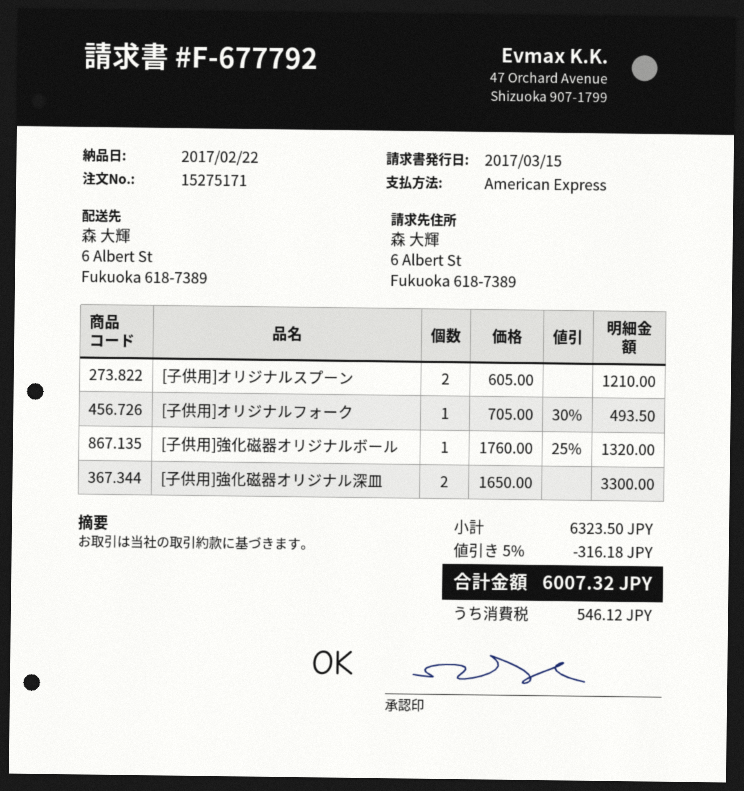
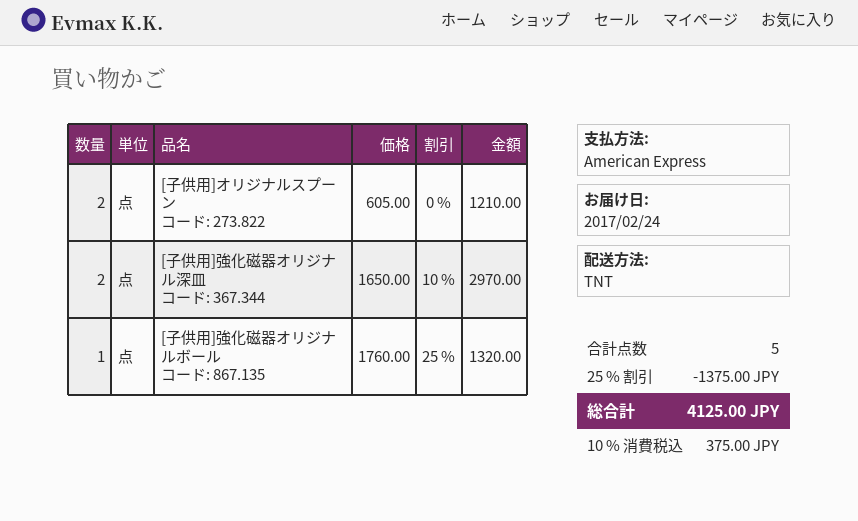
delivery date: 2017-02-22 -> 2017-02-24
[子供用]オリジナルフォーク: 1 x 705.00 - 30% = 493.50 -> none
[子供用]強化磁器オリジナル深皿: 2 x 1650.00 = 3300.00 -> 2 x 1650.00 - 10% = 2970.00
discount: 5% = 316.18 -> 25% = 1375.00
tax: 546.12 -> 375.00
total: 6007.32 -> 4125.00

